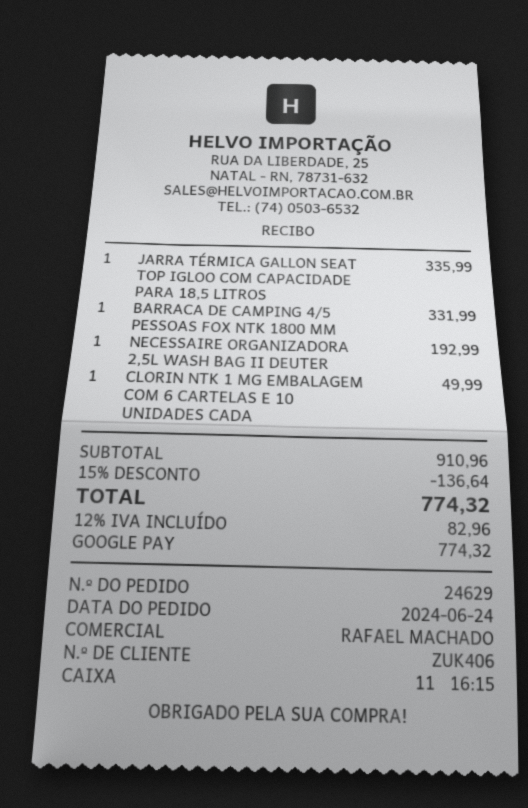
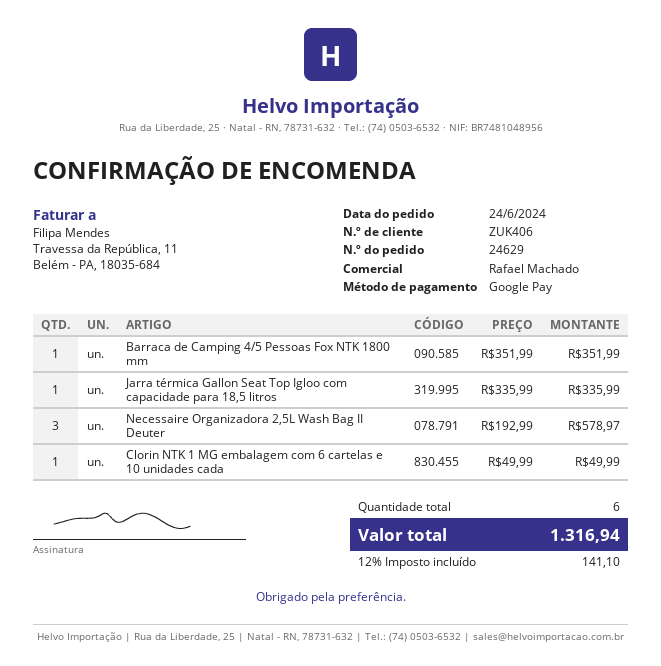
BARRACA DE CAMPING 4/5 PESSOAS FOX NTK 1800 MM: 1 for 331.99 -> 1 for 351.99
NECESSAIRE ORGANIZADORA 2,5L WASH BAG II DEUTER: 1 for 192.99 -> 3 for 578.97
discount: 15% = 136.64 -> none
tax: 12% = 82.96 -> 12% = 141.10
total: 774.32 -> 1316.94

